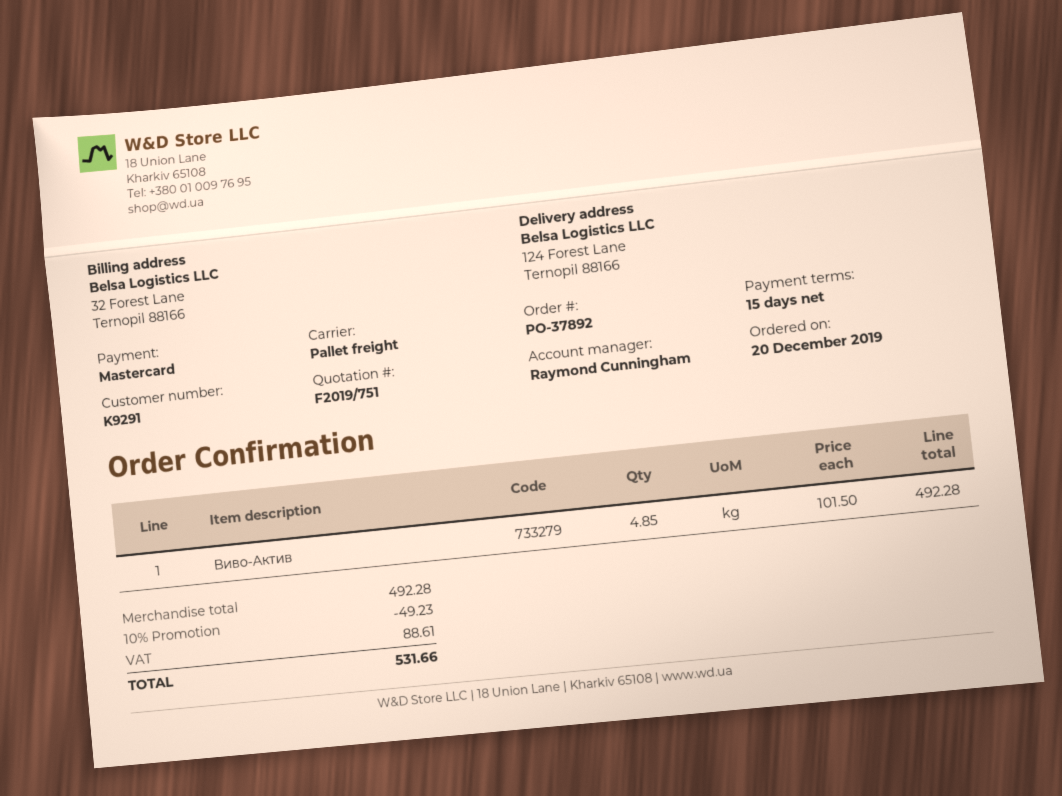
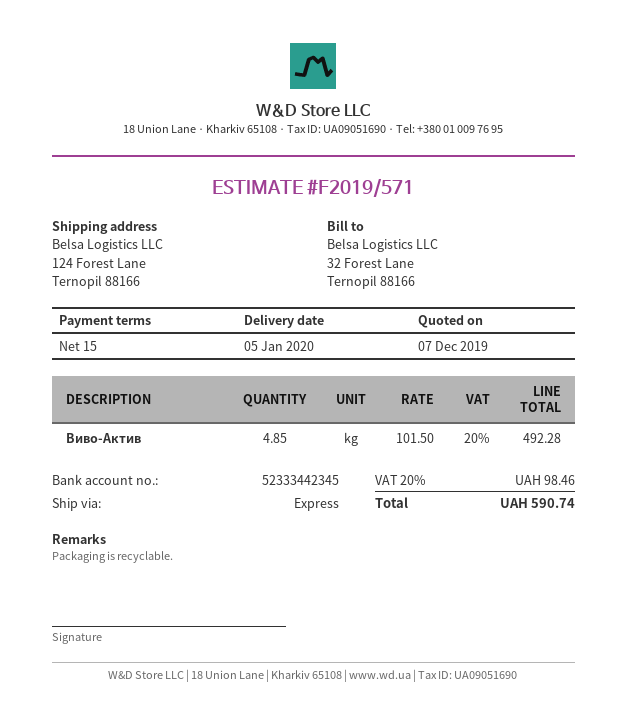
quote number: F2019/751 -> F2019/571
shipping method: pallet freight -> express
discount: 10% = 49.23 -> none
tax: 88.61 -> 98.46
total: 531.66 -> 590.74

